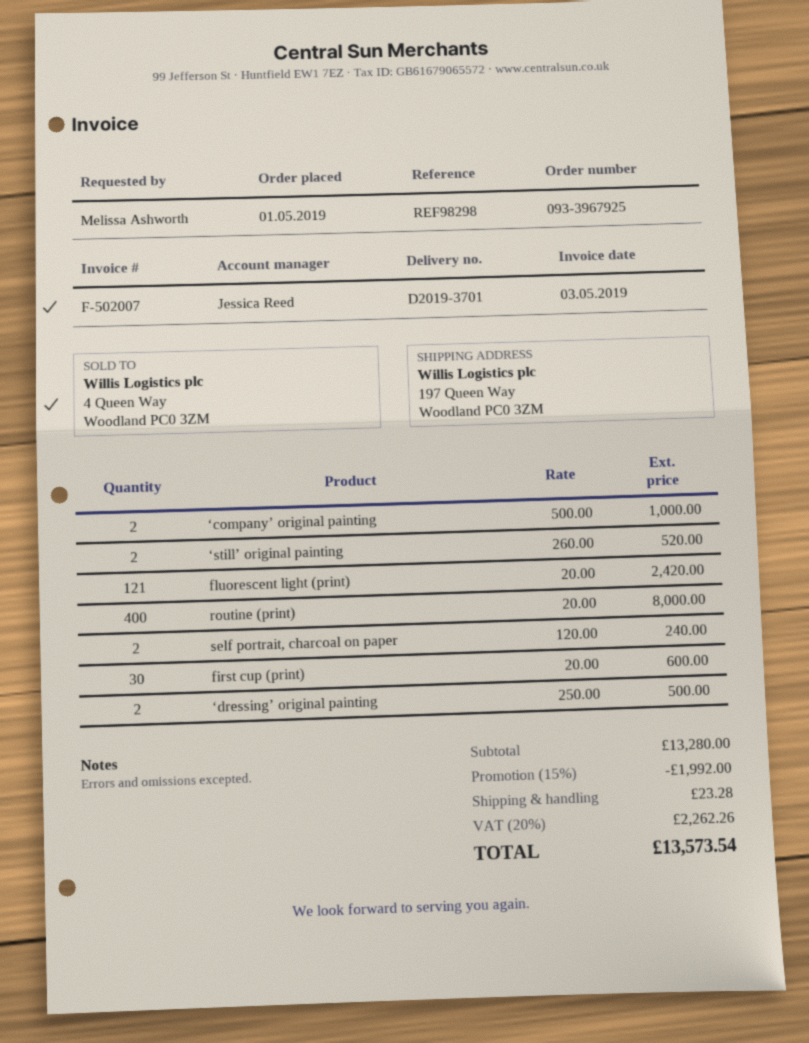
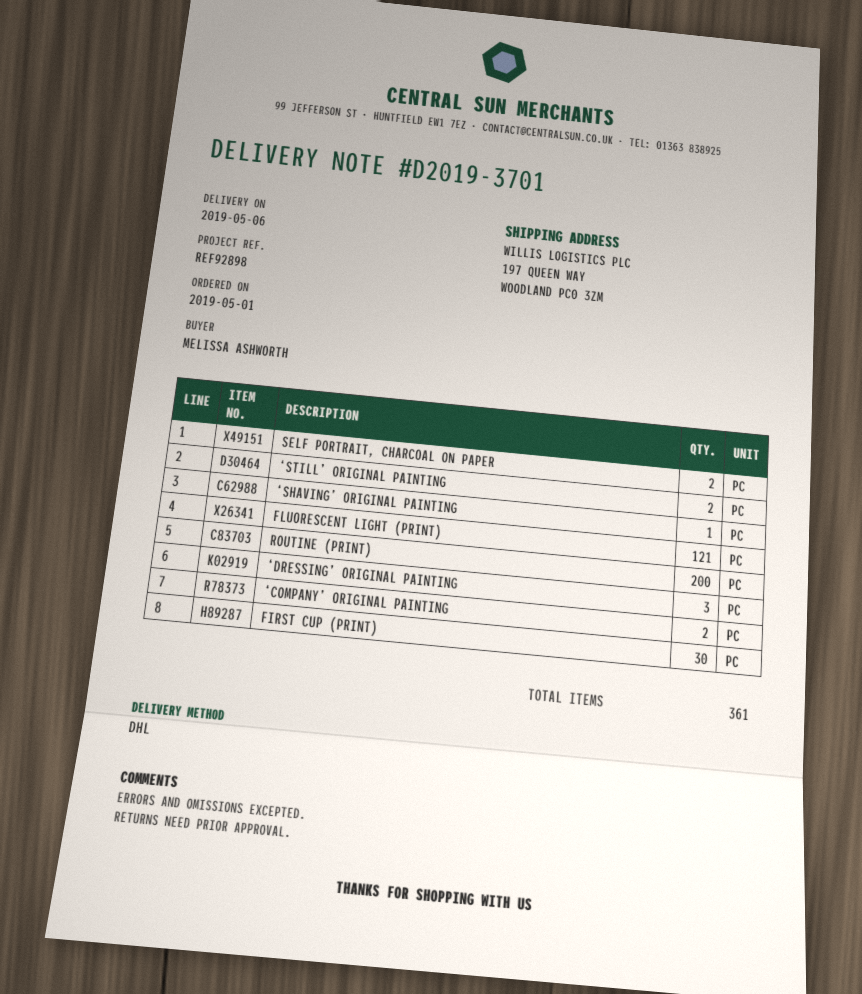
reference: REF98298 -> REF92898
routine (print): 400 -> 200
‘dressing’ original painting: 2 -> 3
‘SHAVING’ ORIGINAL PAINTING: none -> 1

